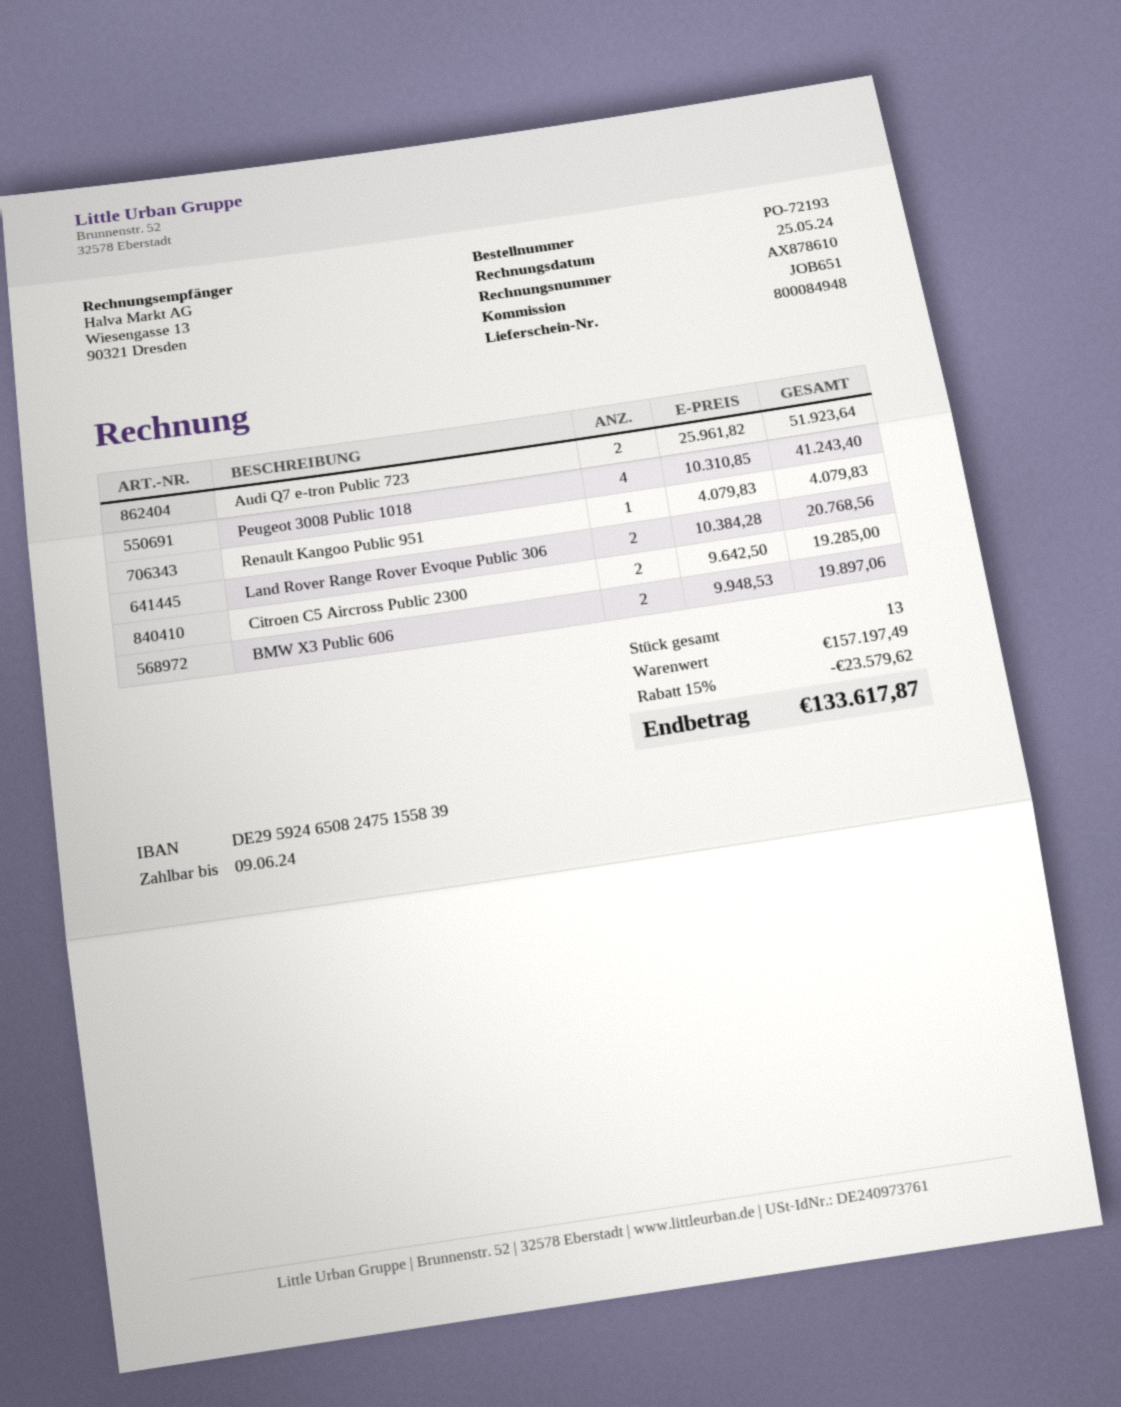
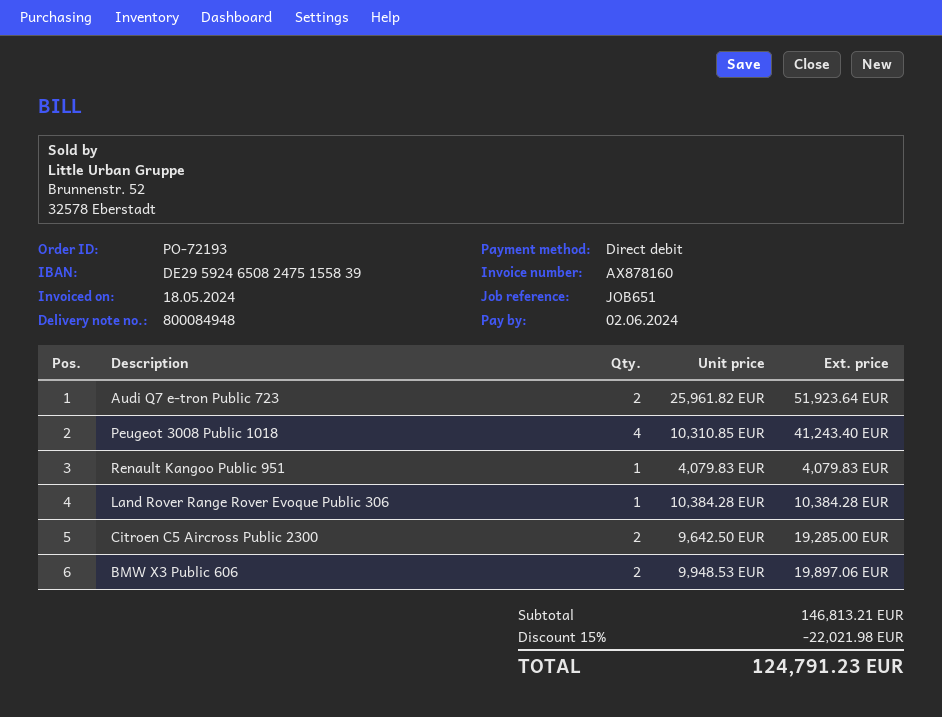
invoice number: AX878610 -> AX878160
invoice date: 2024-05-25 -> 2024-05-18
due date: 2024-06-09 -> 2024-06-02
Land Rover Range Rover Evoque Public 306: 2 x 10384.28 = 20768.56 -> 1 x 10384.28 = 10384.28
subtotal: 157197.49 -> 146813.21
discount: 15% = 23579.62 -> 15% = 22021.98
total: 133617.87 -> 124791.23

